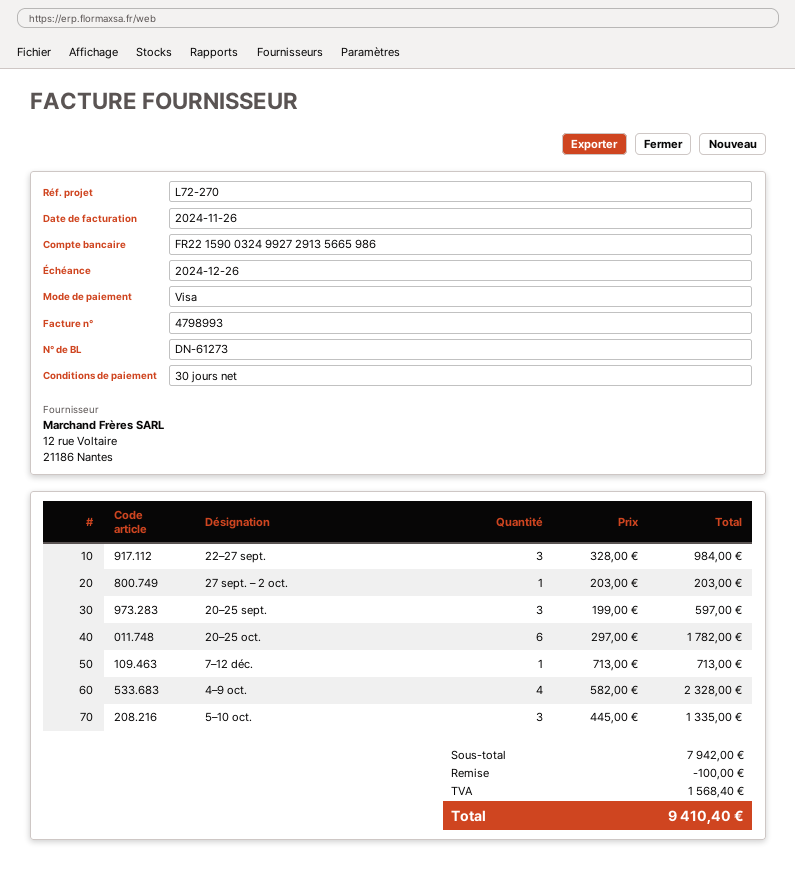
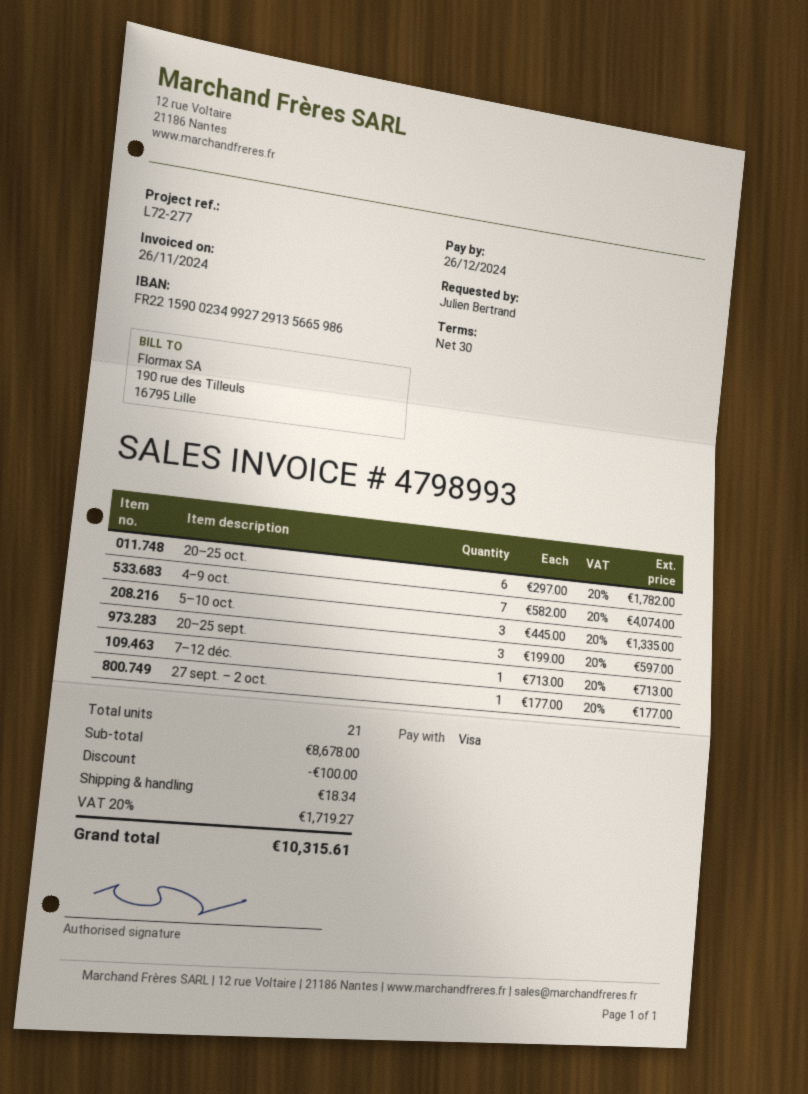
reference: L72-270 -> L72-277
bank account: FR2215900324992729135665986 -> FR2215900234992729135665986
22–27 sept.: 3 x 328.00 = 984.00 -> none
27 sept. – 2 oct.: 1 x 203.00 = 203.00 -> 1 x 177.00 = 177.00
4–9 oct.: 4 x 582.00 = 2328.00 -> 7 x 582.00 = 4074.00
subtotal: 7942.00 -> 8678.00
shipping: none -> 18.34
tax: 1568.40 -> 1719.27
total: 9410.40 -> 10315.61

